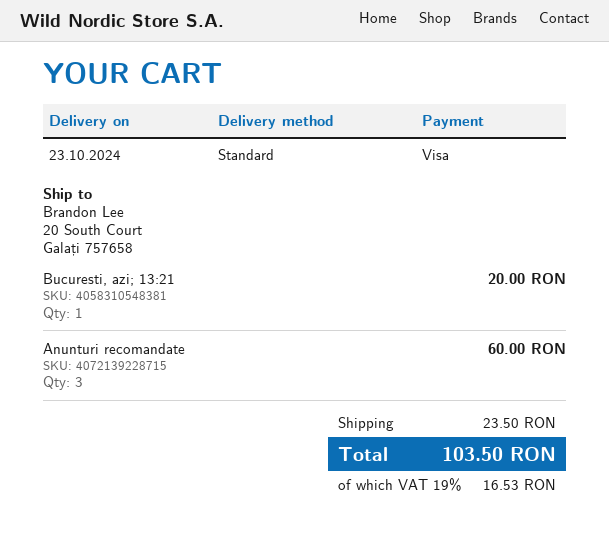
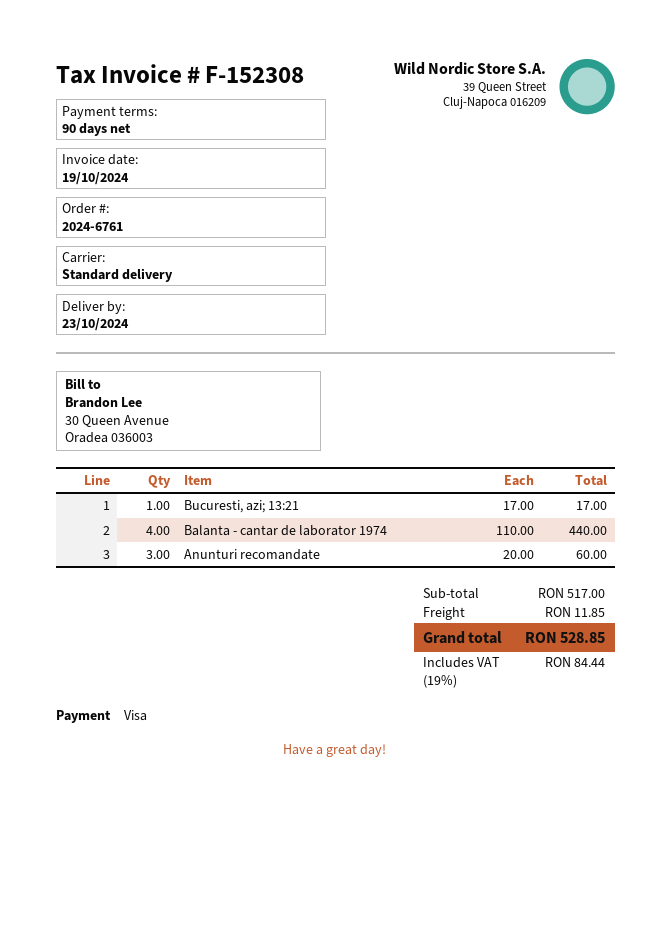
Bucuresti, azi; 13:21: 1 for 20.00 -> 1 for 17.00
Balanta - cantar de laborator 1974: none -> 4 for 440.00
shipping: 23.50 -> 11.85
tax: 19% = 16.53 -> 19% = 84.44
total: 103.50 -> 528.85

